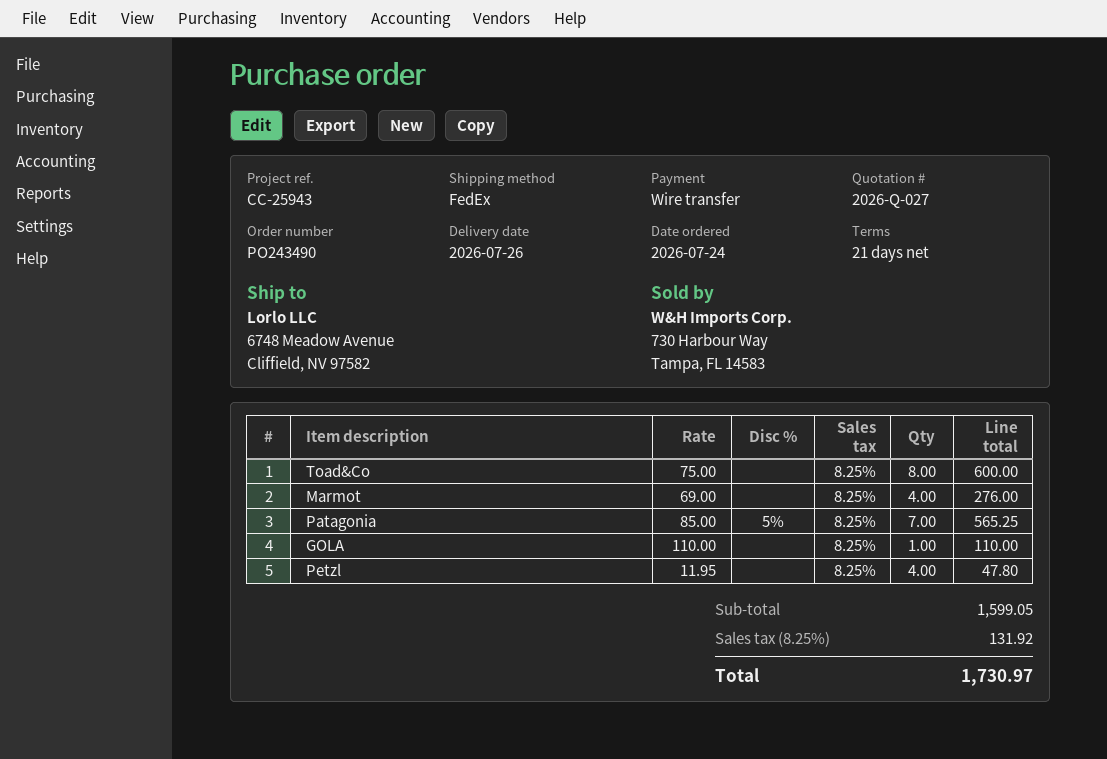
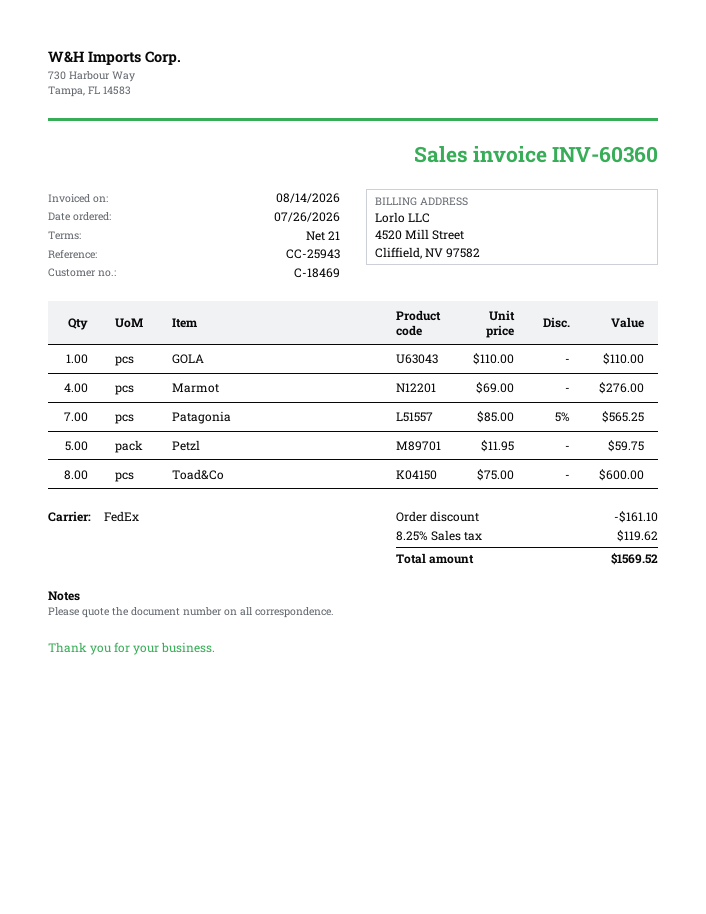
order date: 2026-07-24 -> 2026-07-26
Petzl: 4 x 11.95 = 47.80 -> 5 x 11.95 = 59.75
discount: none -> 161.10
tax: 8.25% = 131.92 -> 8.25% = 119.62
total: 1730.97 -> 1569.52

